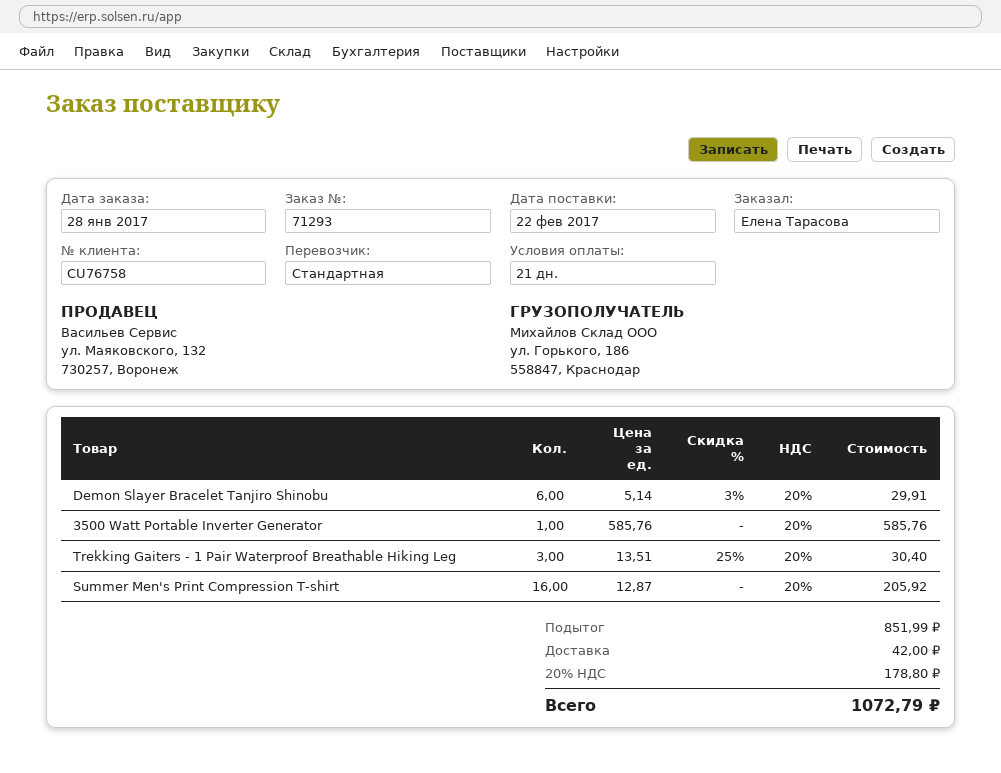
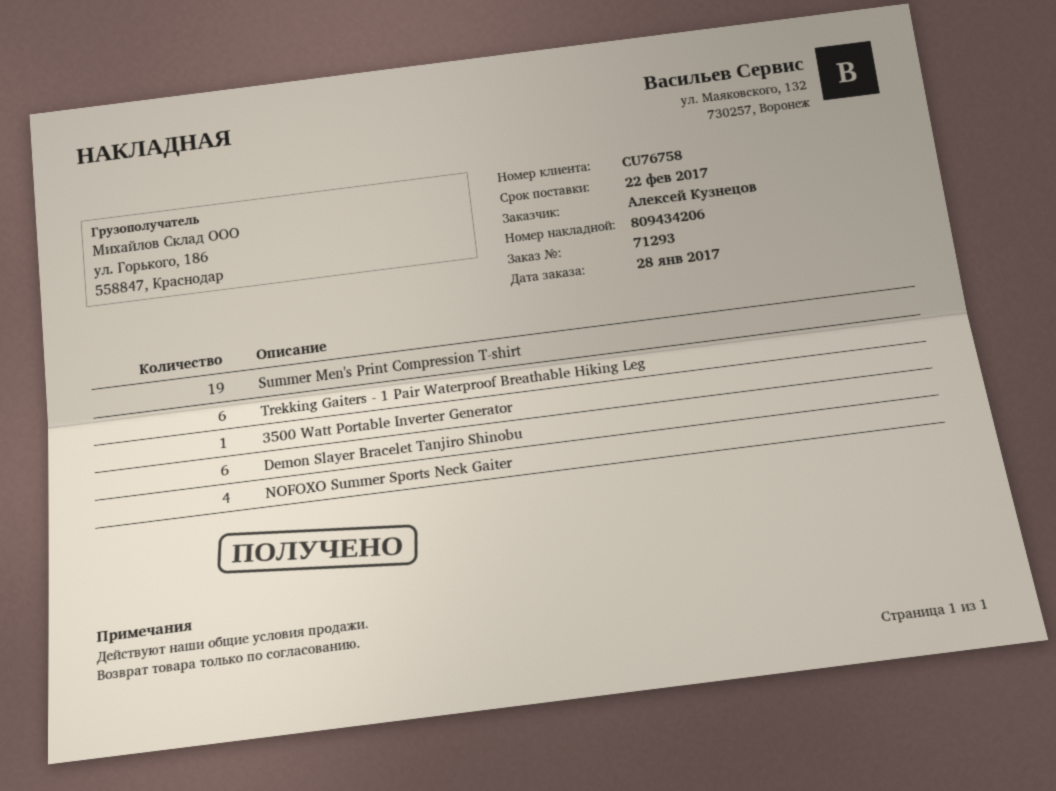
ordered by: Елена Тарасова -> Алексей Кузнецов
Trekking Gaiters - 1 Pair Waterproof Breathable Hiking Leg: 3 -> 6
Summer Men's Print Compression T-shirt: 16 -> 19
NOFOXO Summer Sports Neck Gaiter: none -> 4

